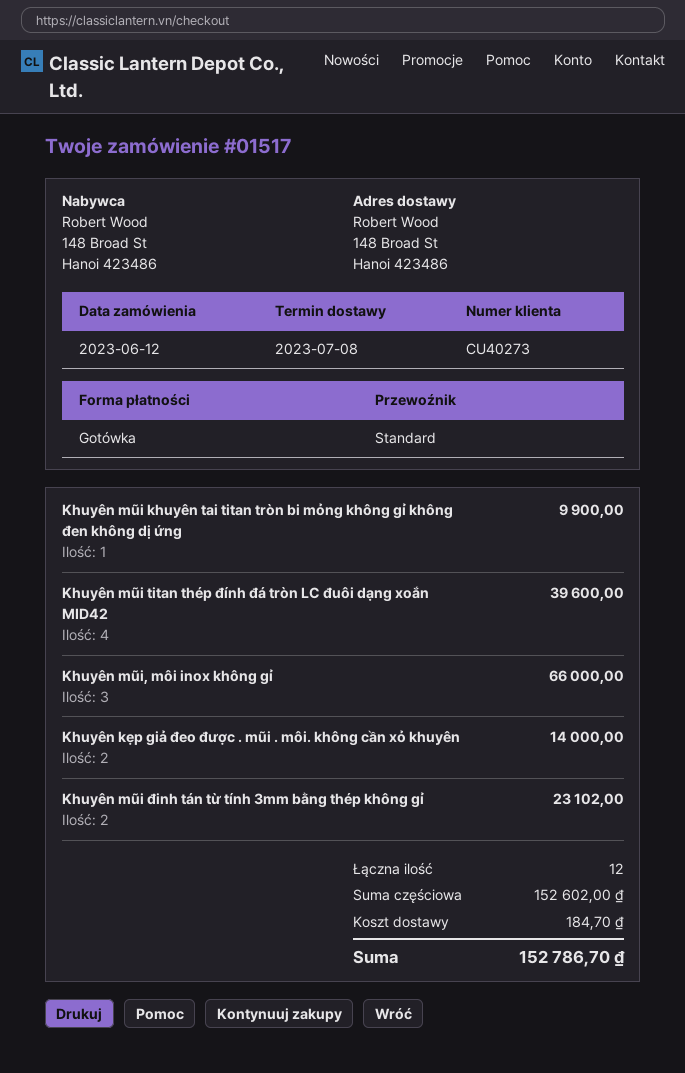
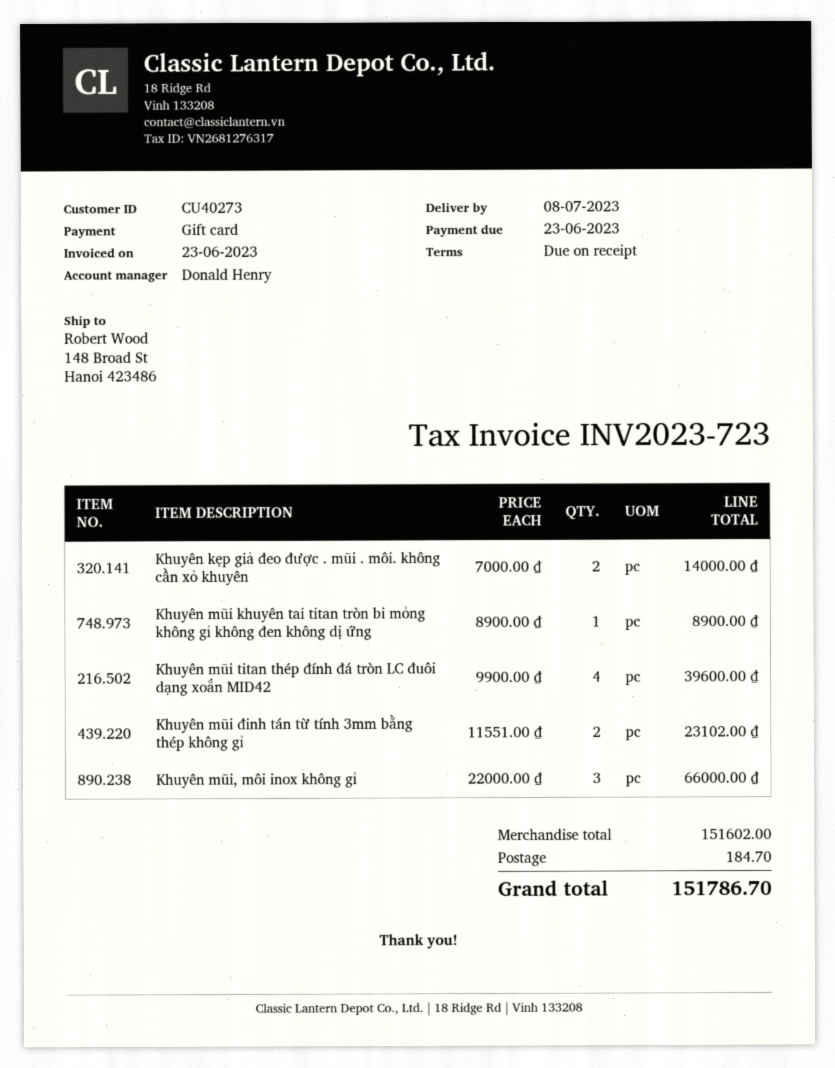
payment method: cash -> gift card
Khuyên mũi khuyên tai titan tròn bi mỏng không gỉ không đen không dị ứng: 1 for 9900.00 -> 1 for 8900.00
subtotal: 152602.00 -> 151602.00
total: 152786.70 -> 151786.70

